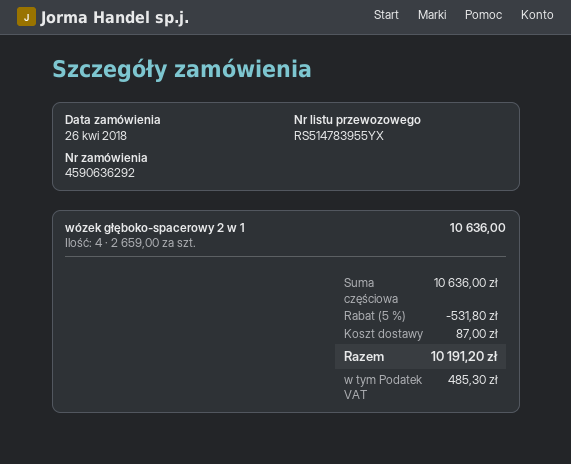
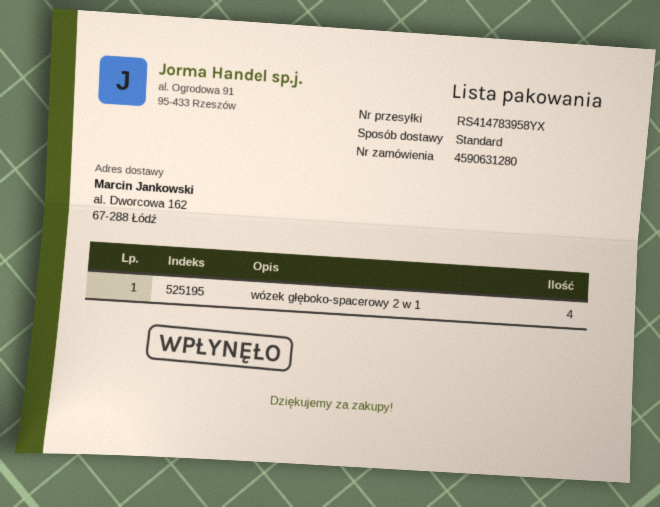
order number: 4590636292 -> 4590631280
tracking number: RS514783955YX -> RS414783958YX

